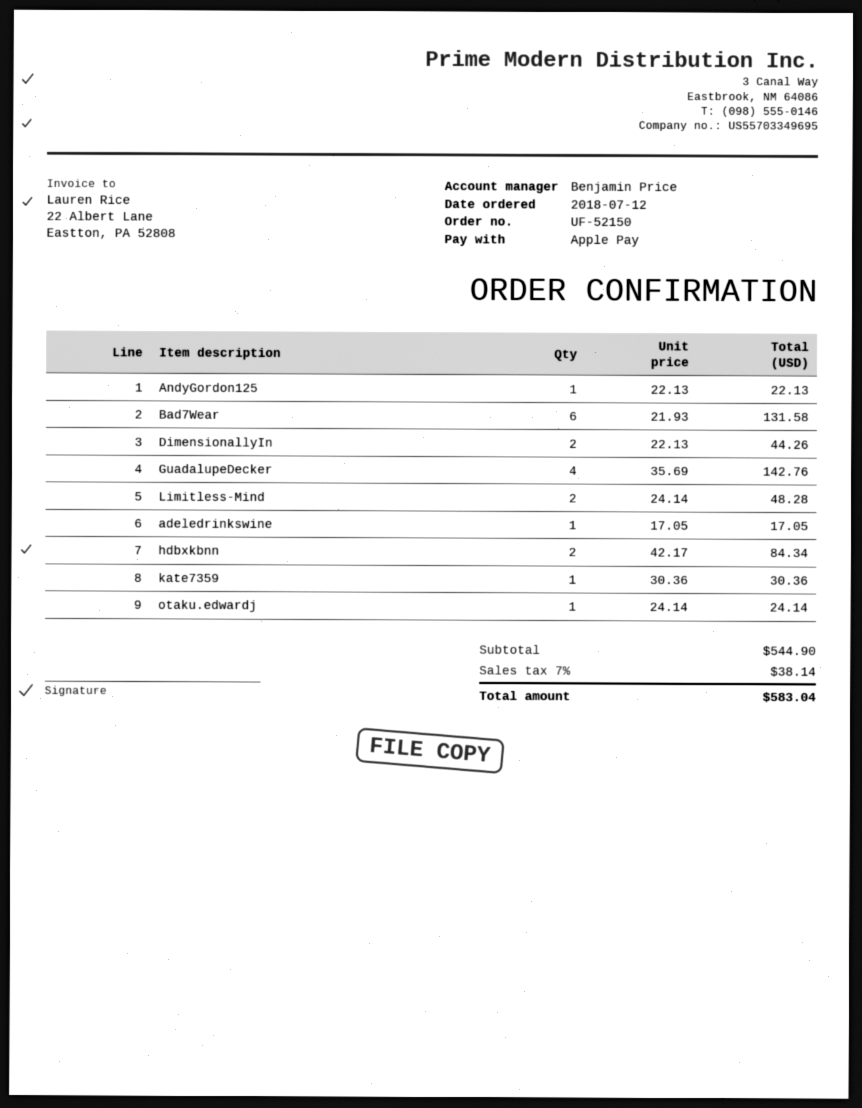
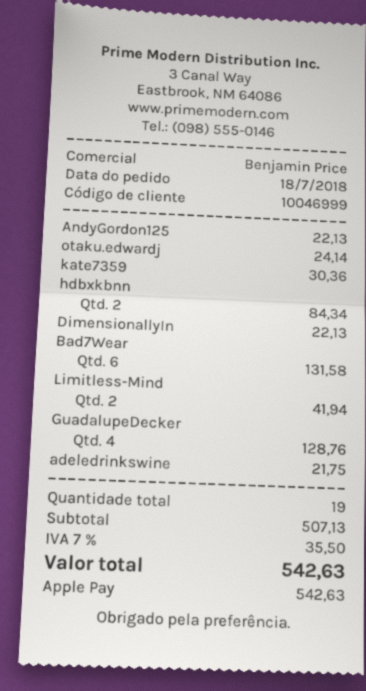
order date: 2018-07-12 -> 2018-07-18
DimensionallyIn: 2 for 44.26 -> 1 for 22.13
GuadalupeDecker: 4 for 142.76 -> 4 for 128.76
Limitless-Mind: 2 for 48.28 -> 2 for 41.94
adeledrinkswine: 1 for 17.05 -> 1 for 21.75
subtotal: 544.90 -> 507.13
tax: 7% = 38.14 -> 7% = 35.50
total: 583.04 -> 542.63

